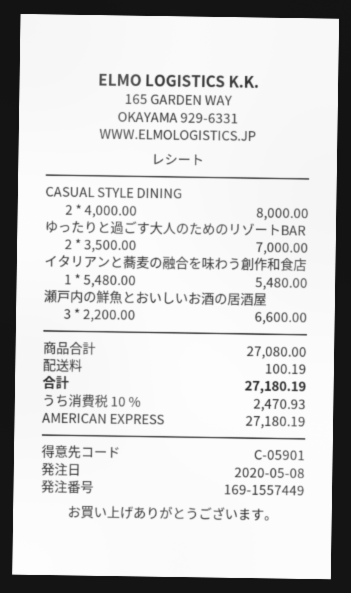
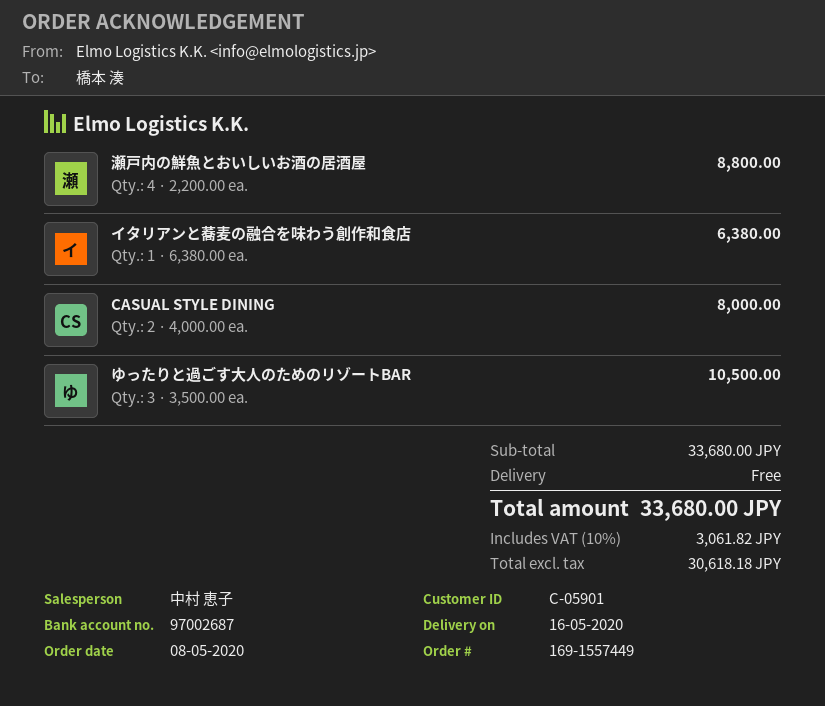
ゆったりと過ごす大人のためのリゾートBAR: 2 x 3500.00 = 7000.00 -> 3 x 3500.00 = 10500.00
イタリアンと蕎麦の融合を味わう創作和食店: 1 x 5480.00 = 5480.00 -> 1 x 6380.00 = 6380.00
瀬戸内の鮮魚とおいしいお酒の居酒屋: 3 x 2200.00 = 6600.00 -> 4 x 2200.00 = 8800.00
subtotal: 27080.00 -> 33680.00
shipping: 100.19 -> 0.00
tax: 10% = 2470.93 -> 10% = 3061.82
total: 27180.19 -> 33680.00

